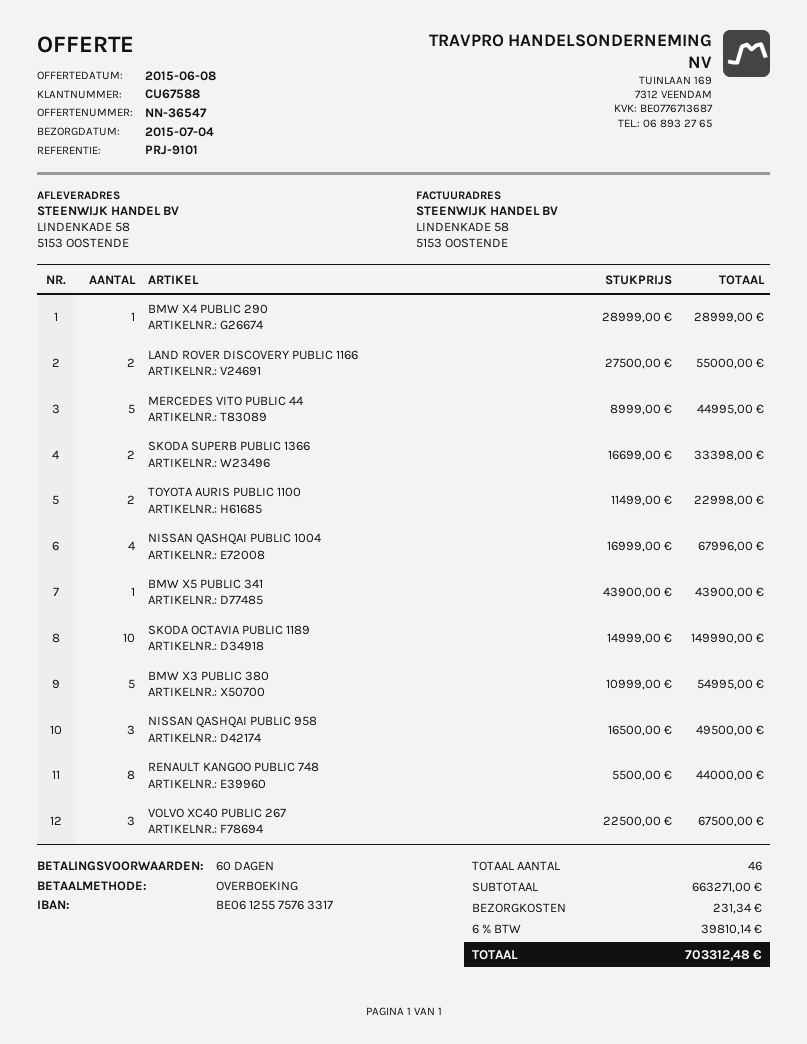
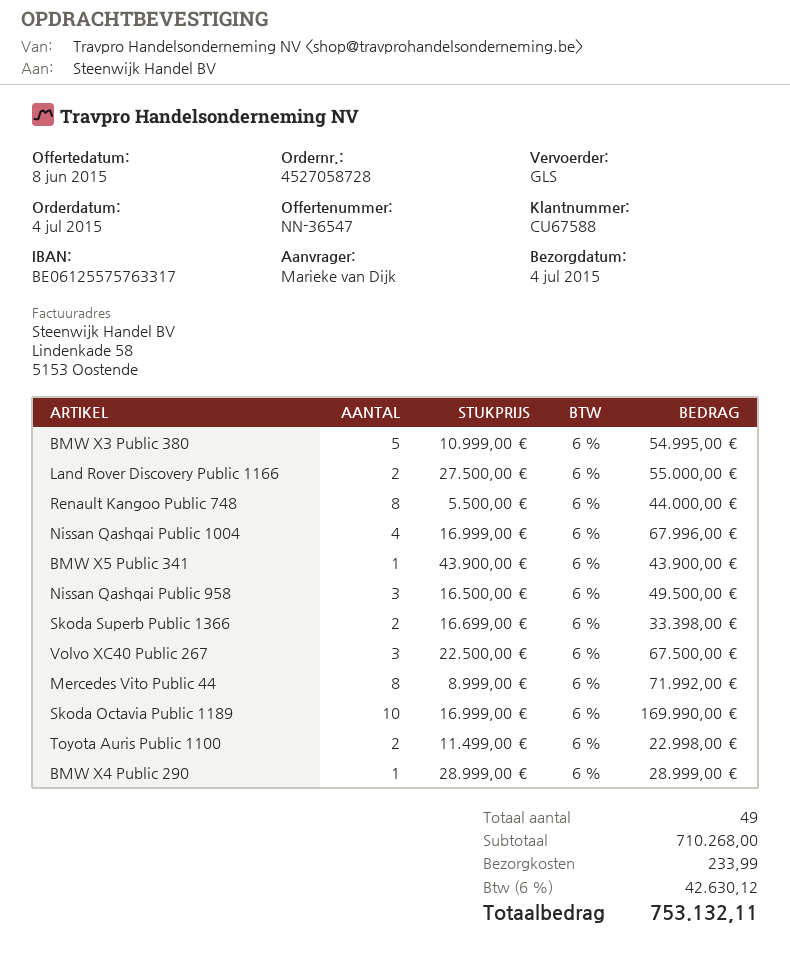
MERCEDES VITO PUBLIC 44: 5 x 8999.00 = 44995.00 -> 8 x 8999.00 = 71992.00
SKODA OCTAVIA PUBLIC 1189: 10 x 14999.00 = 149990.00 -> 10 x 16999.00 = 169990.00
total quantity: 46 -> 49
subtotal: 663271.00 -> 710268.00
shipping: 231.34 -> 233.99
tax: 6% = 39810.14 -> 6% = 42630.12
total: 703312.48 -> 753132.11

